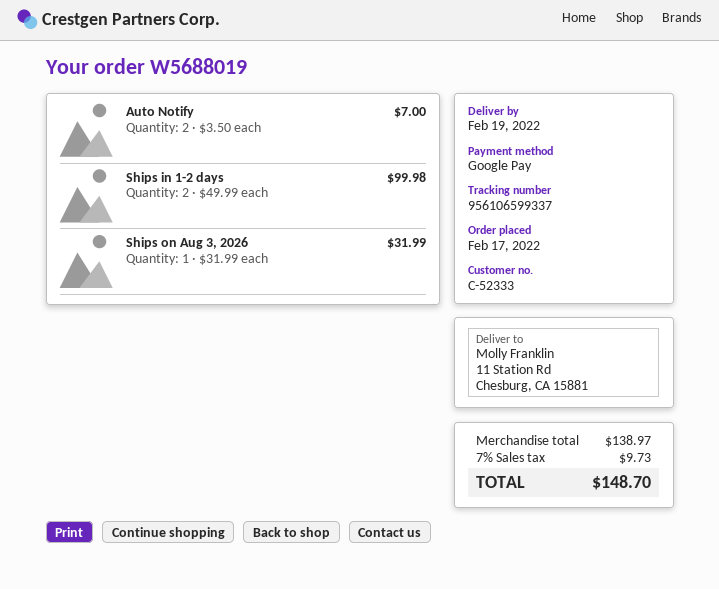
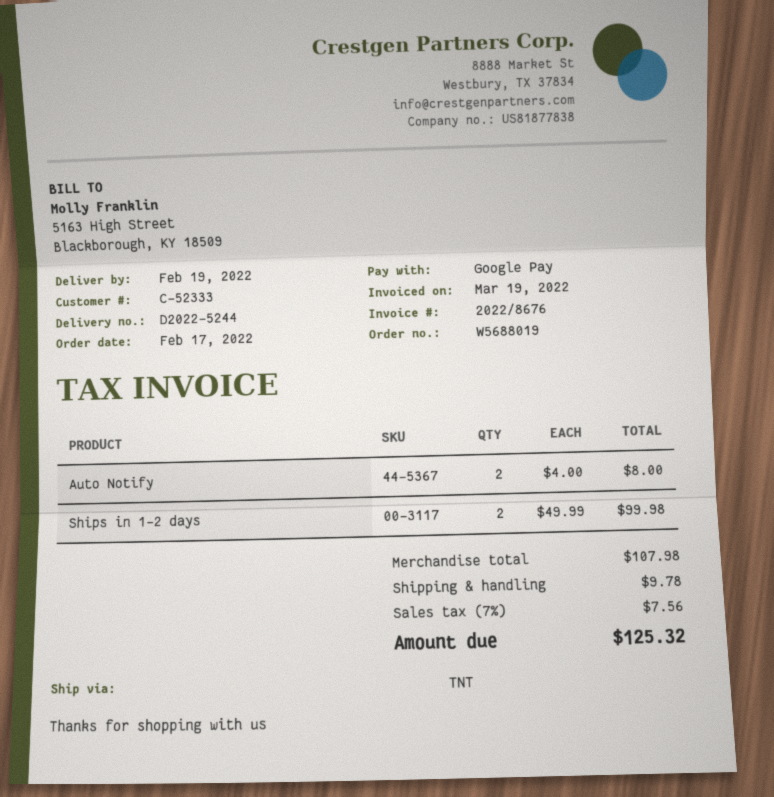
Auto Notify: 2 x 3.50 = 7.00 -> 2 x 4.00 = 8.00
Ships on Aug 3, 2026: 1 x 31.99 = 31.99 -> none
subtotal: 138.97 -> 107.98
shipping: none -> 9.78
tax: 7% = 9.73 -> 7% = 7.56
total: 148.70 -> 125.32

